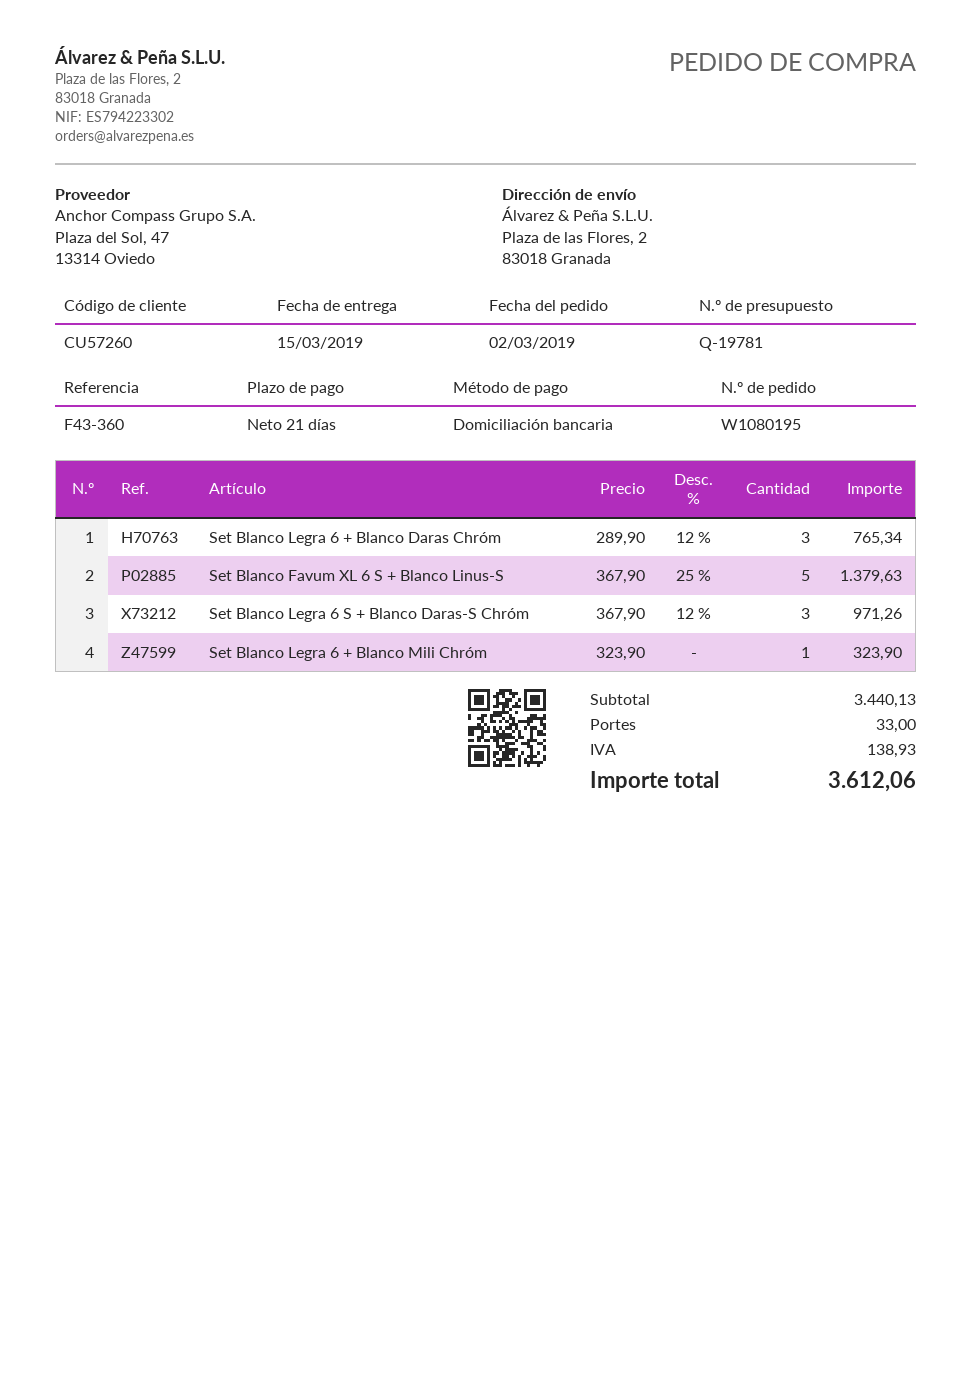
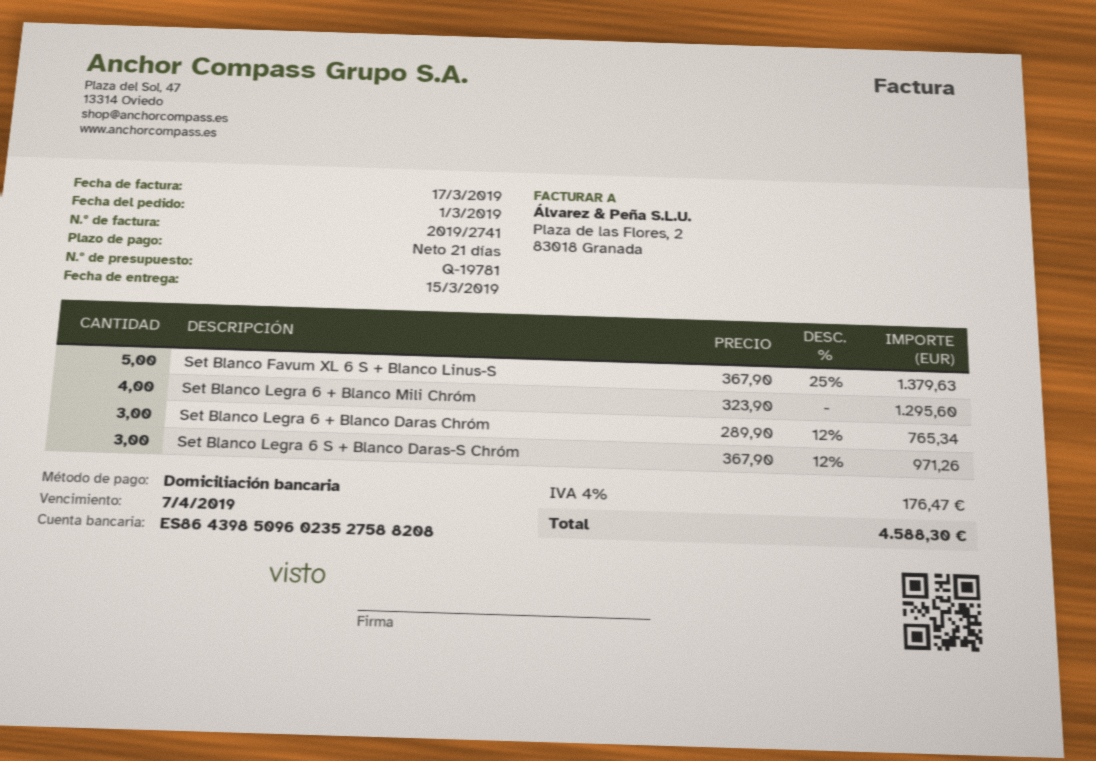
order date: 2019-03-02 -> 2019-03-01
Set Blanco Legra 6 + Blanco Mili Chróm: 1 x 323.90 = 323.90 -> 4 x 323.90 = 1295.60
shipping: 33.00 -> none
tax: 138.93 -> 176.47
total: 3612.06 -> 4588.30

